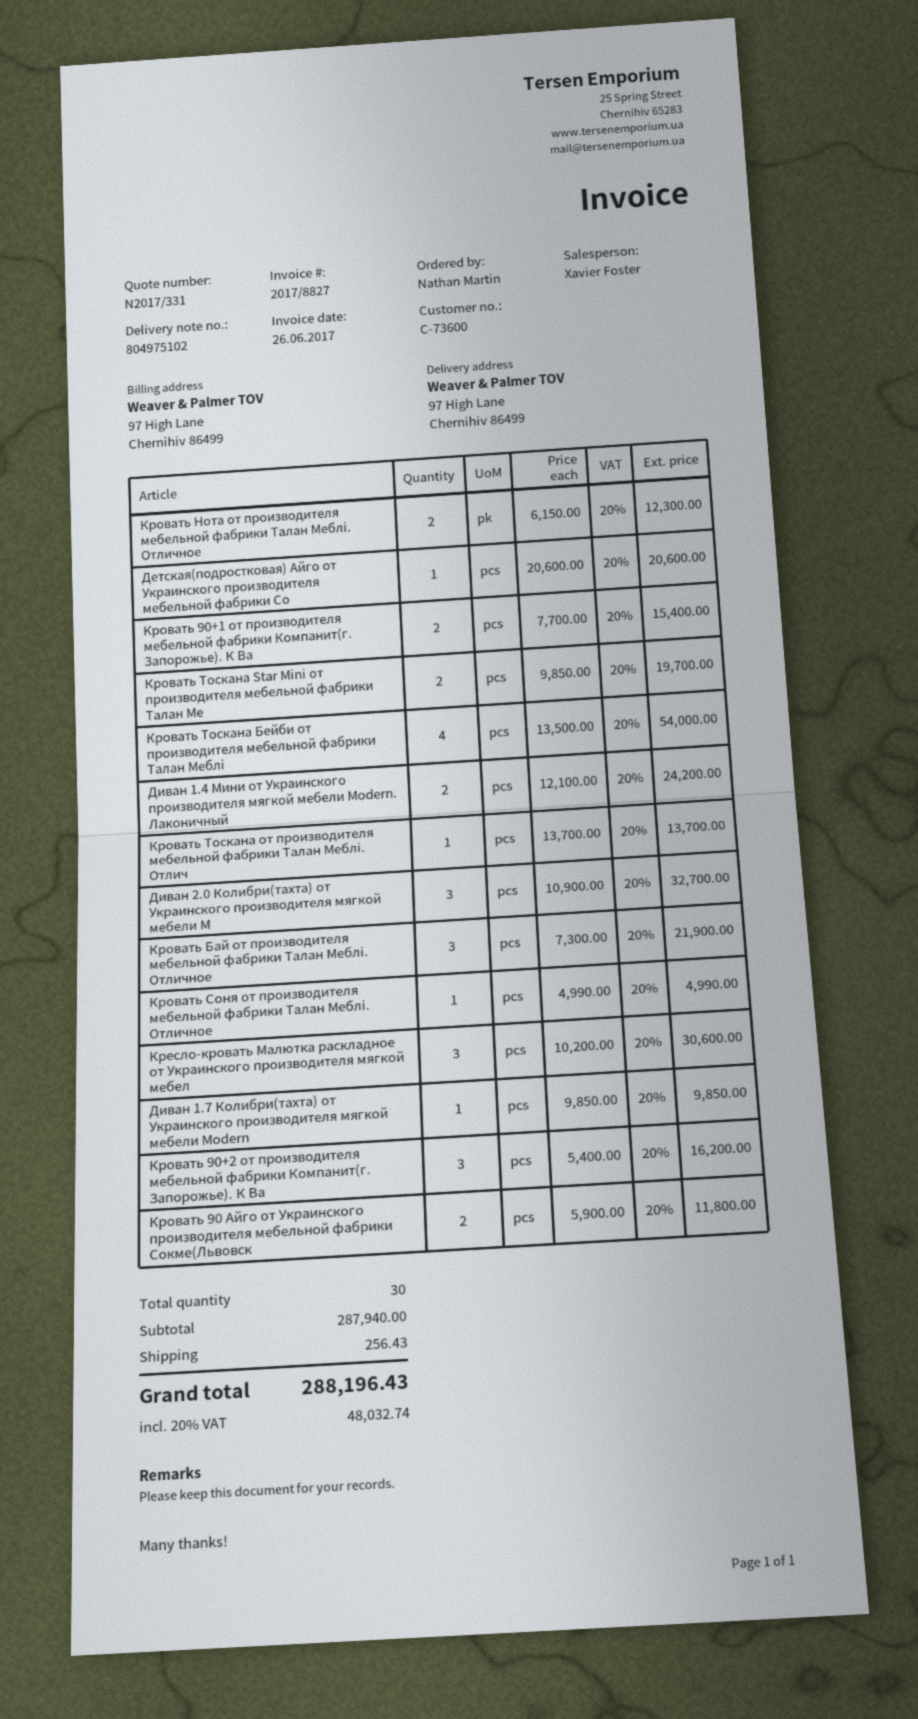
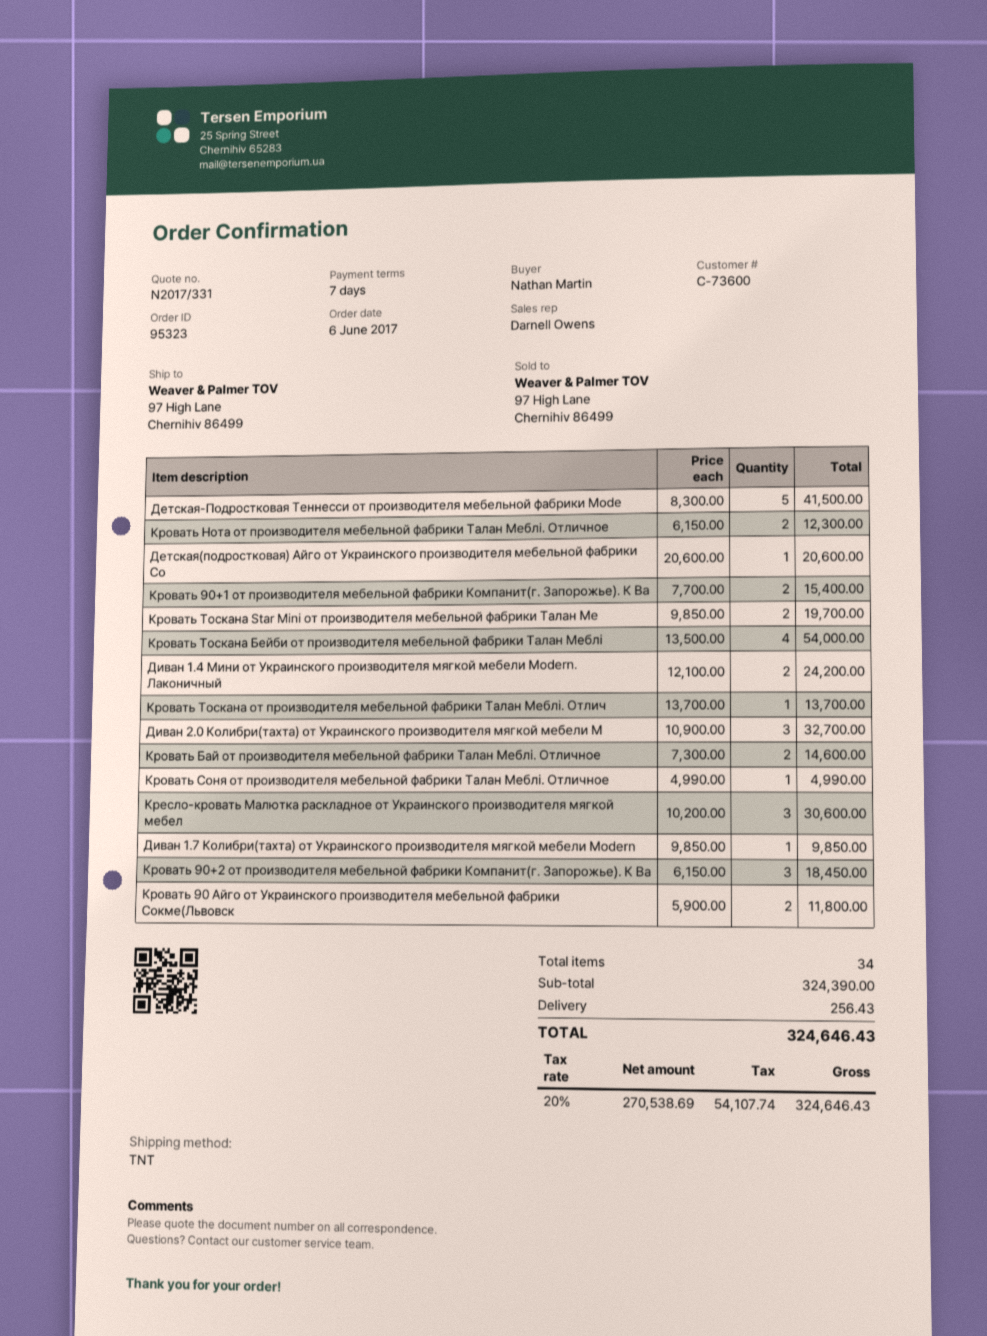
sales rep: Xavier Foster -> Darnell Owens
Кровать Бай от производителя мебельной фабрики Талан Меблi. Отличное: 3 x 7300.00 = 21900.00 -> 2 x 7300.00 = 14600.00
Кровать 90+2 от производителя мебельной фабрики Компанит(г. Запорожье). К Ва: 3 x 5400.00 = 16200.00 -> 3 x 6150.00 = 18450.00
Детская-Подростковая Теннесси от производителя мебельной фабрики Mode: none -> 5 x 8300.00 = 41500.00
total quantity: 30 -> 34
subtotal: 287940.00 -> 324390.00
tax: 20% = 48032.74 -> 20% = 54107.74
total: 288196.43 -> 324646.43

